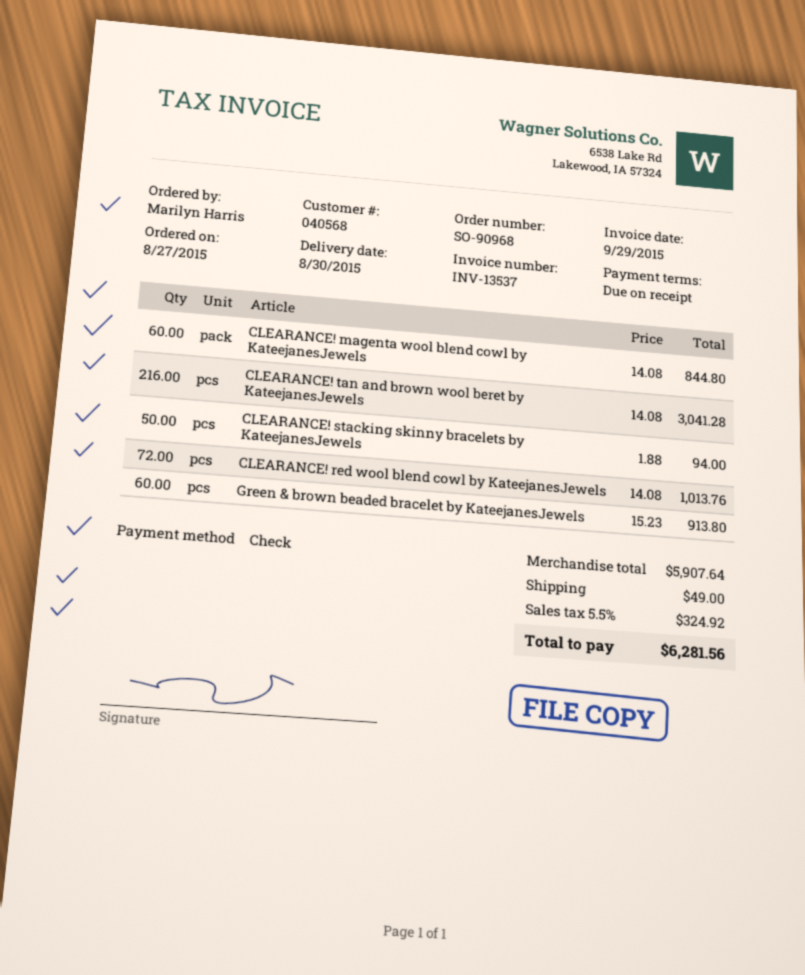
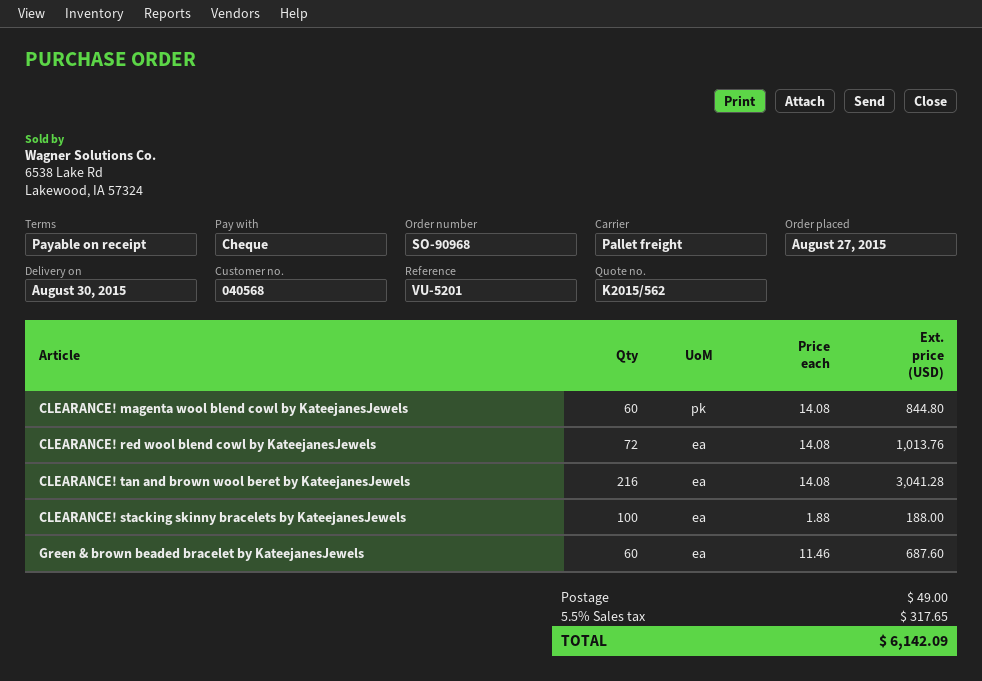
CLEARANCE! stacking skinny bracelets by KateejanesJewels: 50 x 1.88 = 94.00 -> 100 x 1.88 = 188.00
Green & brown beaded bracelet by KateejanesJewels: 60 x 15.23 = 913.80 -> 60 x 11.46 = 687.60
tax: 5.5% = 324.92 -> 5.5% = 317.65
total: 6281.56 -> 6142.09

